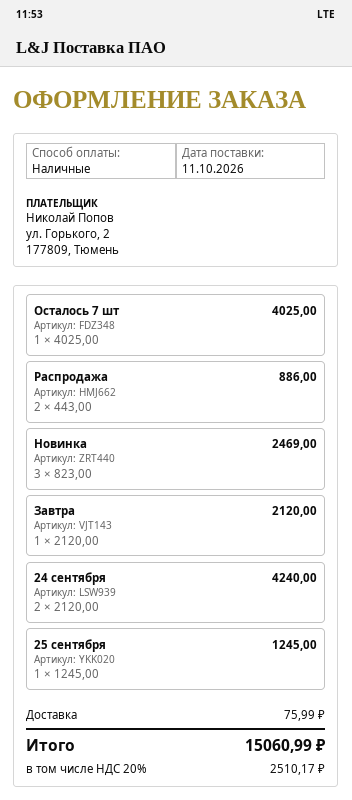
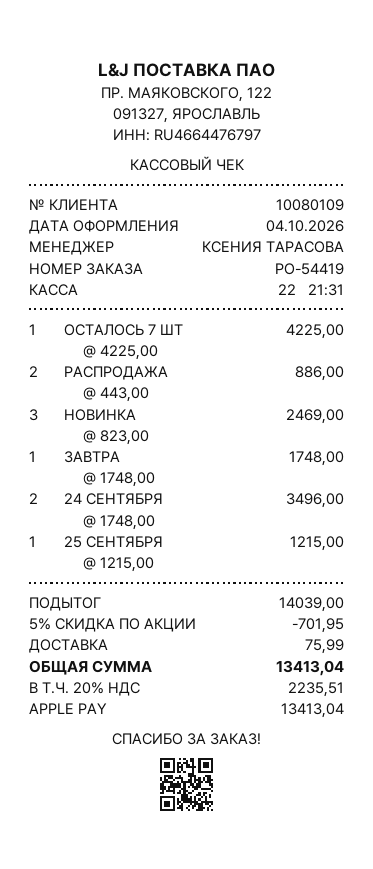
payment method: cash -> Apple Pay
Осталось 7 шт: 1 x 4025.00 = 4025.00 -> 1 x 4225.00 = 4225.00
Завтра: 1 x 2120.00 = 2120.00 -> 1 x 1748.00 = 1748.00
24 сентября: 2 x 2120.00 = 4240.00 -> 2 x 1748.00 = 3496.00
25 сентября: 1 x 1245.00 = 1245.00 -> 1 x 1215.00 = 1215.00
discount: none -> 5% = 701.95
tax: 20% = 2510.17 -> 20% = 2235.51
total: 15060.99 -> 13413.04

